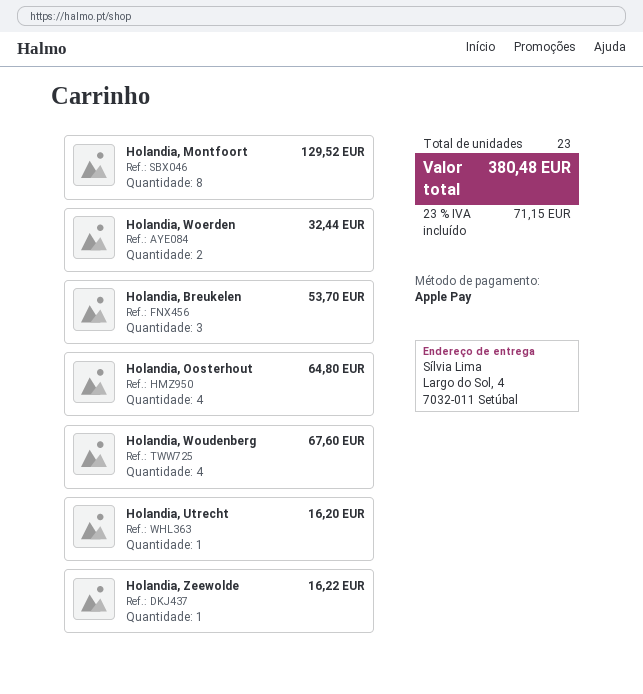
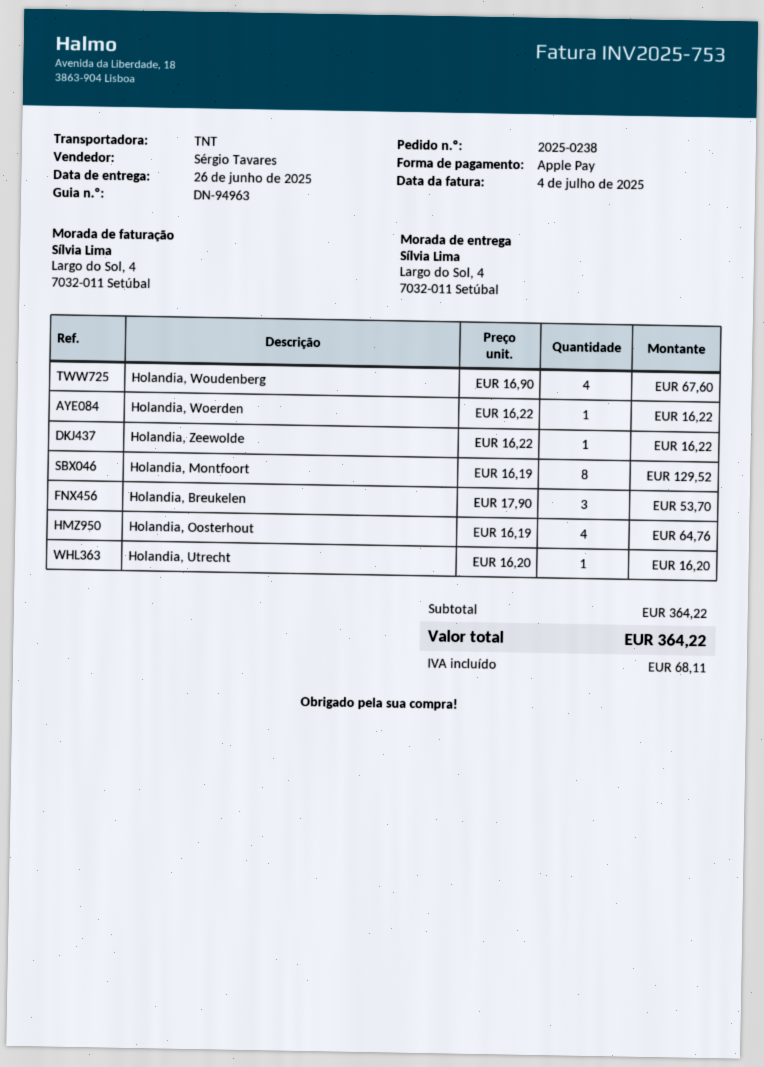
Holandia, Woerden: 2 for 32.44 -> 1 for 16.22
Holandia, Oosterhout: 4 for 64.80 -> 4 for 64.76
tax: 71.15 -> 68.11
total: 380.48 -> 364.22

